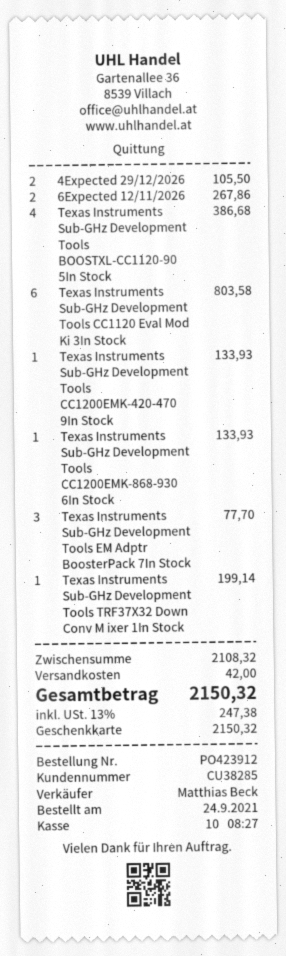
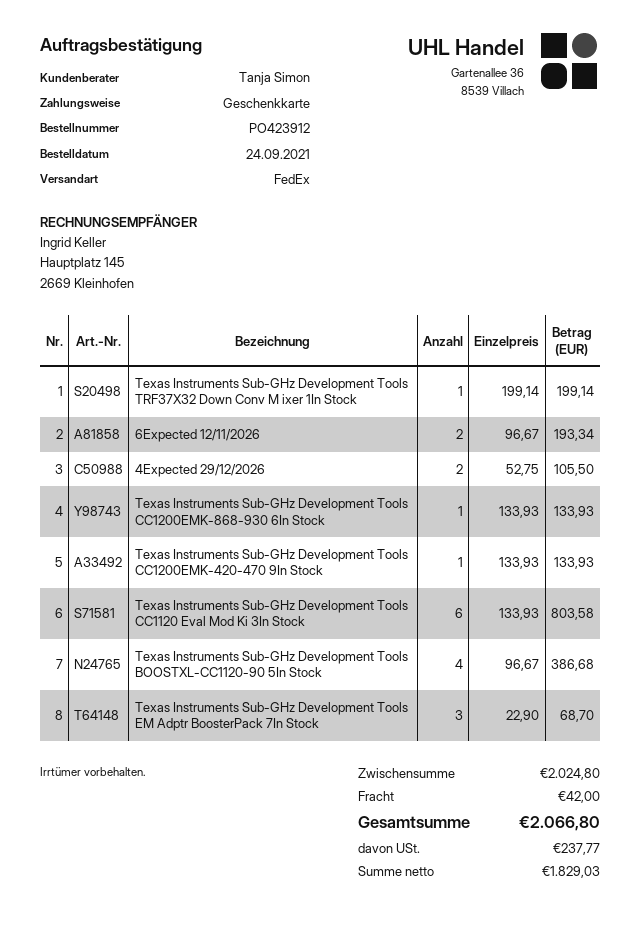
sales rep: Matthias Beck -> Tanja Simon
6Expected 12/11/2026: 2 for 267.86 -> 2 for 193.34
Texas Instruments Sub-GHz Development Tools EM Adptr BoosterPack 7In Stock: 3 for 77.70 -> 3 for 68.70
subtotal: 2108.32 -> 2024.80
tax: 247.38 -> 237.77
total: 2150.32 -> 2066.80

